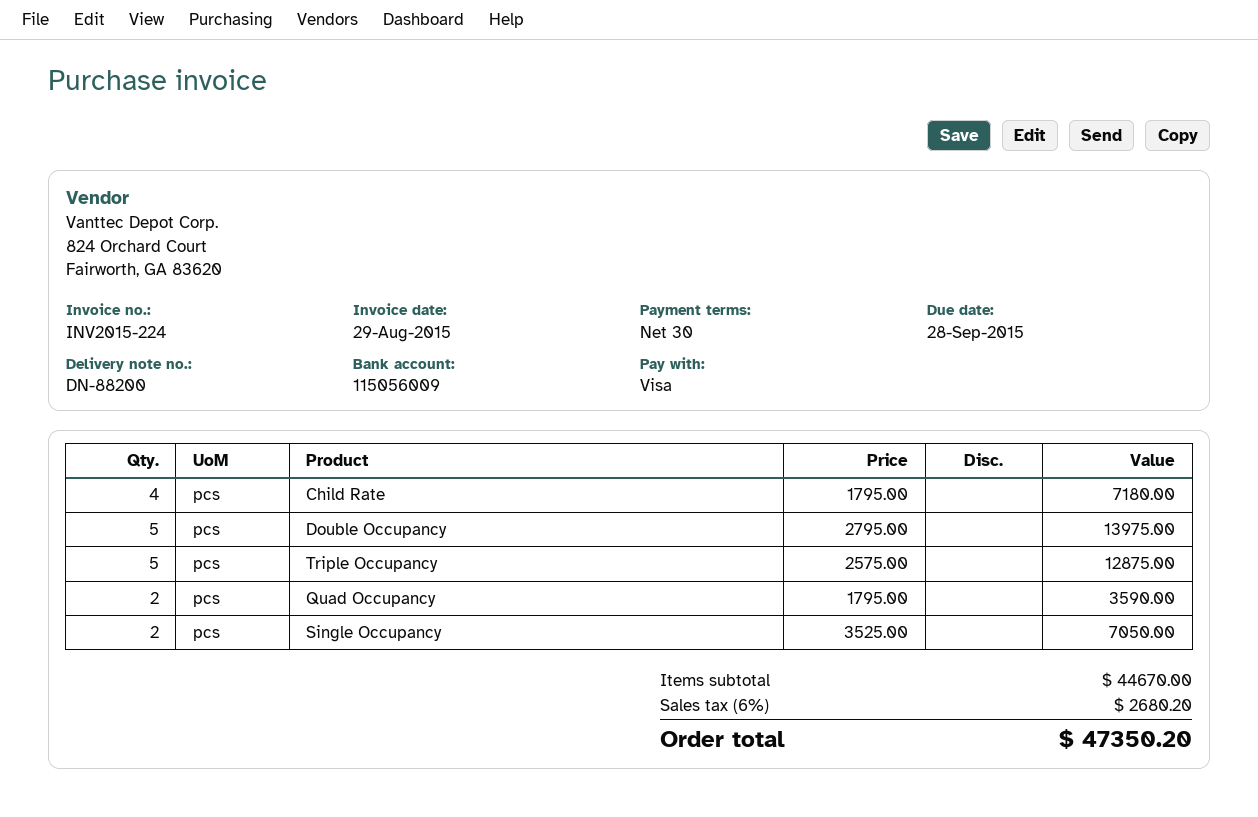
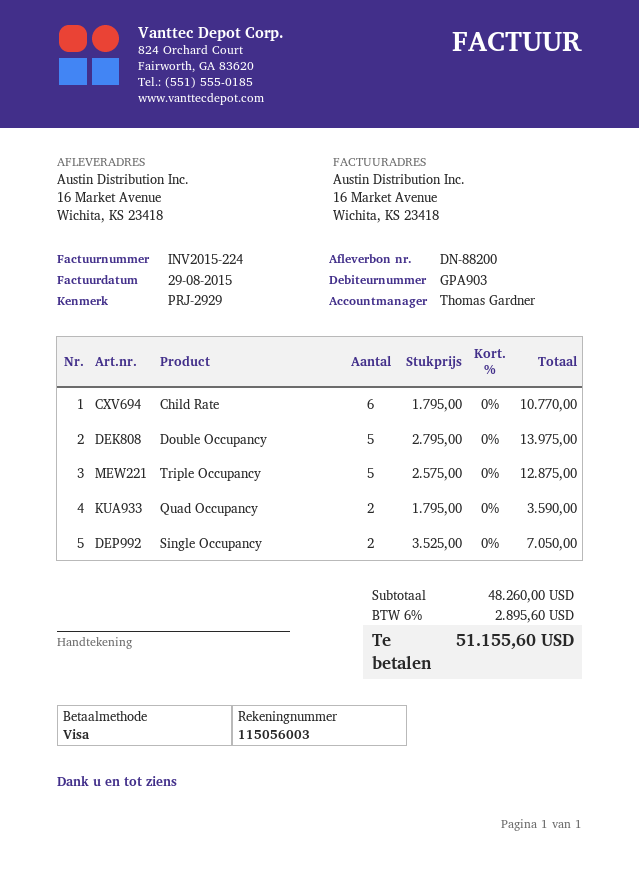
bank account: 115056009 -> 115056003
Child Rate: 4 x 1795.00 = 7180.00 -> 6 x 1795.00 = 10770.00
subtotal: 44670.00 -> 48260.00
tax: 6% = 2680.20 -> 6% = 2895.60
total: 47350.20 -> 51155.60

